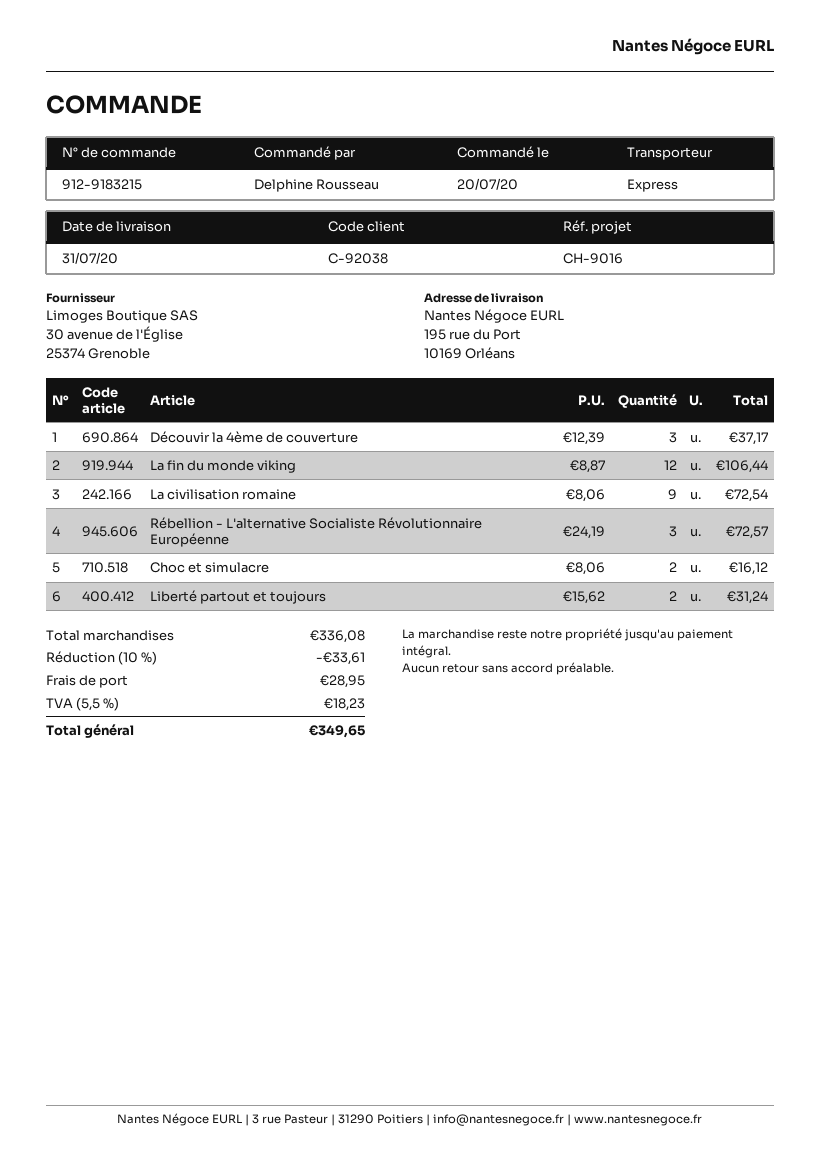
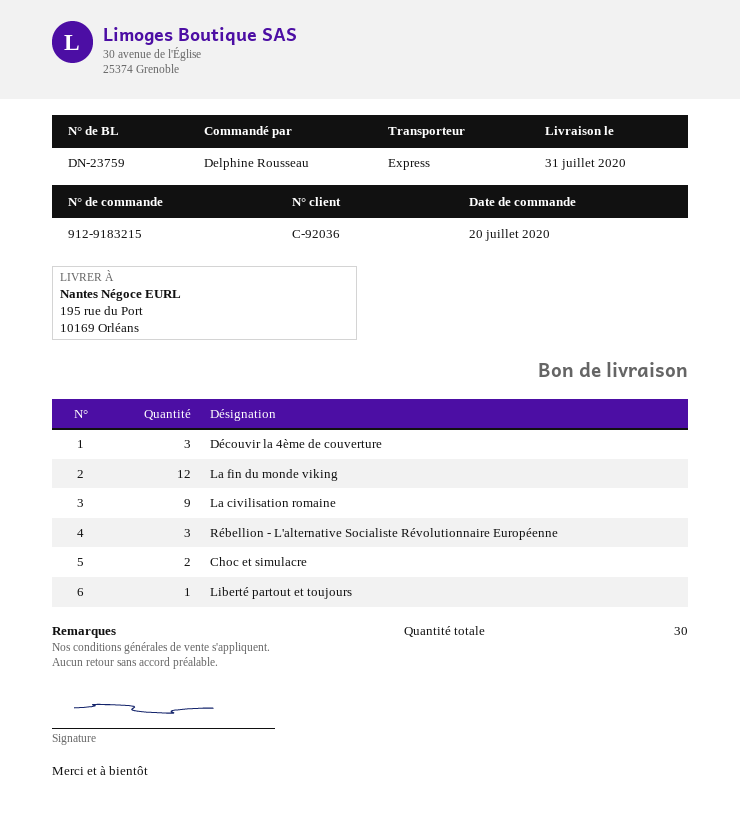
customer number: C-92038 -> C-92036
Liberté partout et toujours: 2 -> 1

